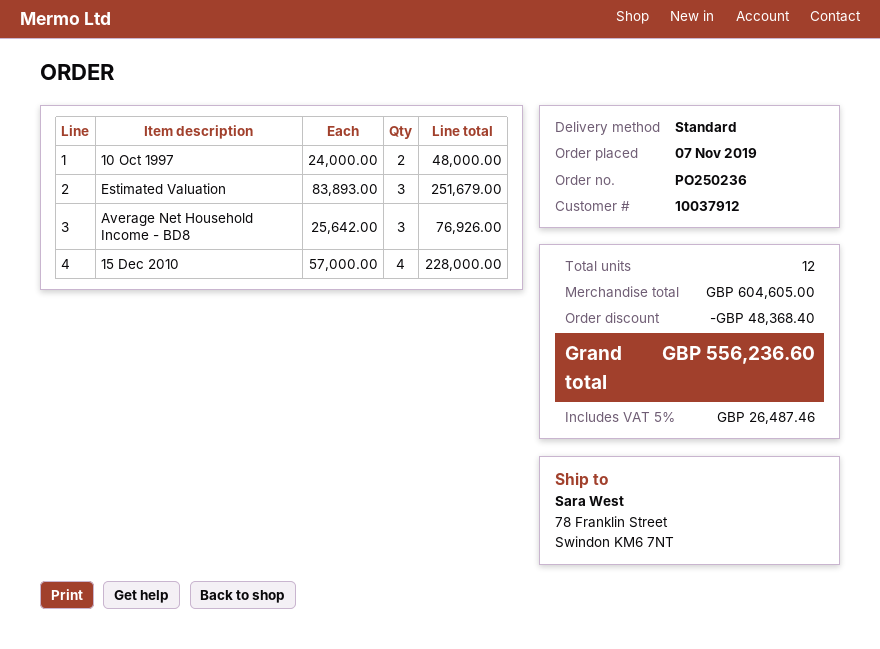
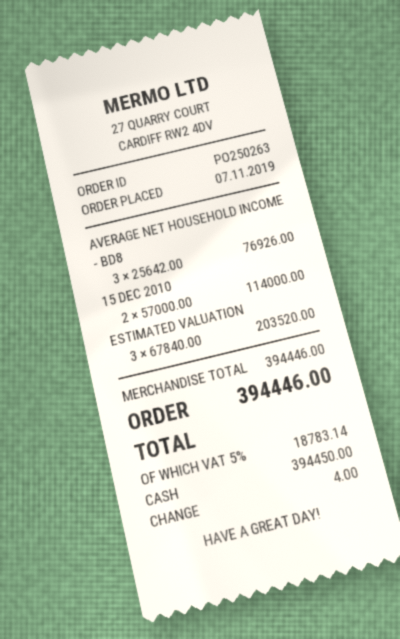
order number: PO250236 -> PO250263
10 Oct 1997: 2 x 24000.00 = 48000.00 -> none
Estimated Valuation: 3 x 83893.00 = 251679.00 -> 3 x 67840.00 = 203520.00
15 Dec 2010: 4 x 57000.00 = 228000.00 -> 2 x 57000.00 = 114000.00
subtotal: 604605.00 -> 394446.00
discount: 48368.40 -> none
tax: 5% = 26487.46 -> 5% = 18783.14
total: 556236.60 -> 394446.00

